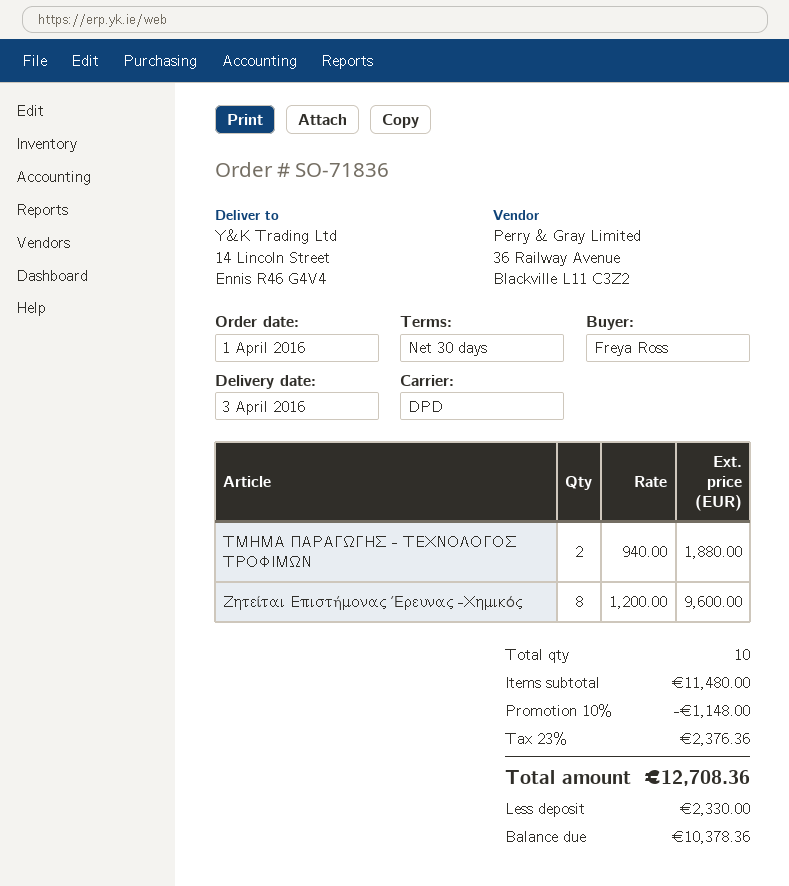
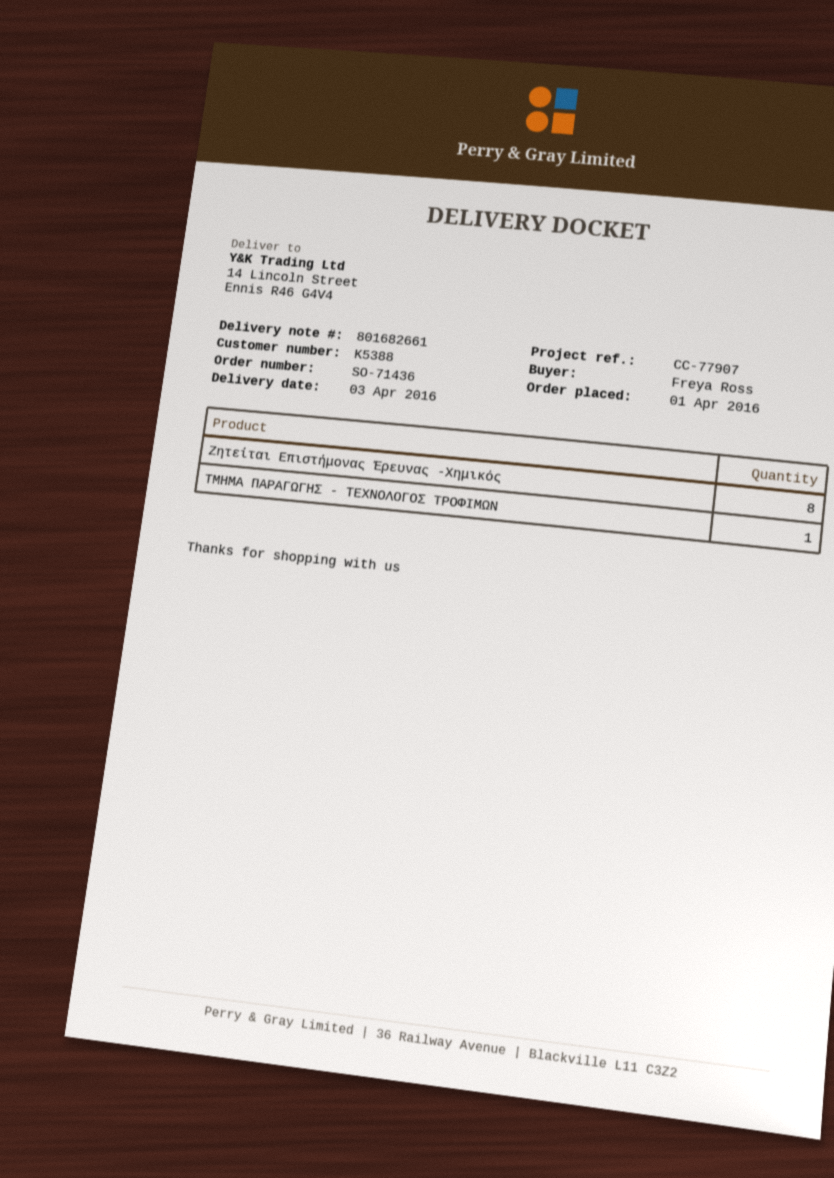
order number: SO-71836 -> SO-71436
ΤΜΗΜΑ ΠΑΡΑΓΩΓΗΣ - ΤΕΧΝΟΛΟΓΟΣ ΤΡΟΦΙΜΩΝ: 2 -> 1

